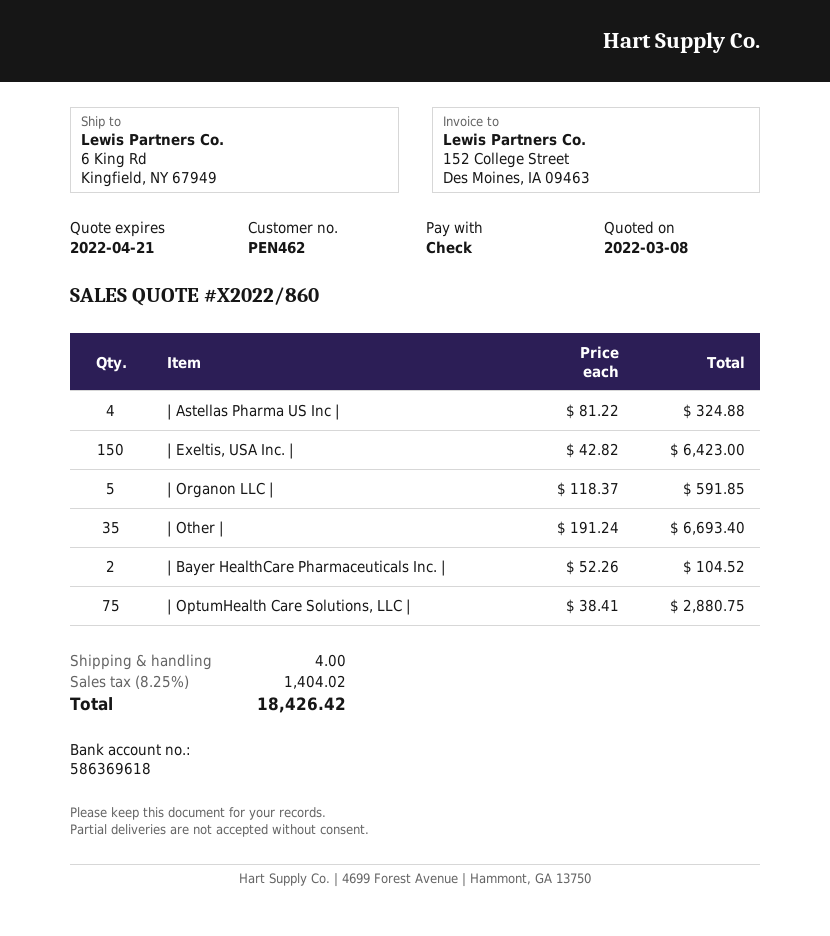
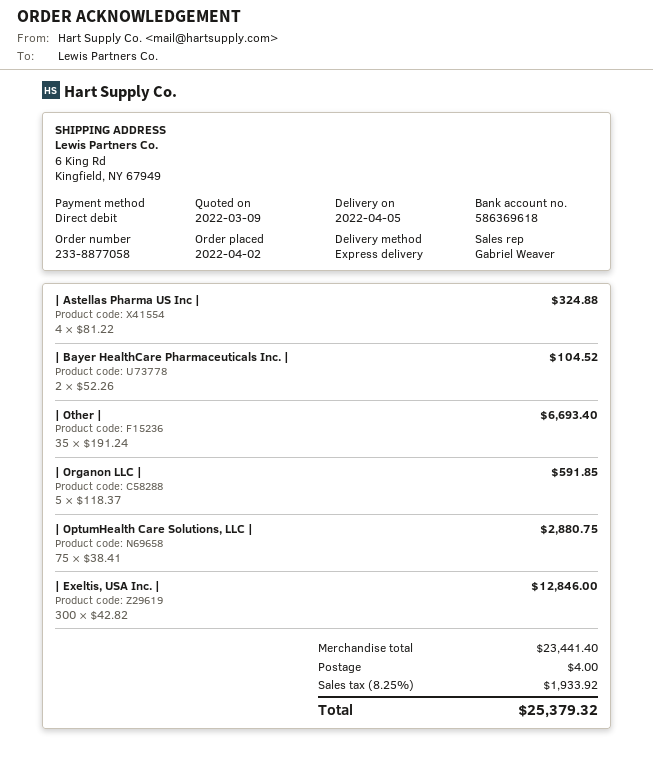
quote date: 2022-03-08 -> 2022-03-09
payment method: cheque -> direct debit
| Exeltis, USA Inc. |: 150 x 42.82 = 6423.00 -> 300 x 42.82 = 12846.00
tax: 8.25% = 1404.02 -> 8.25% = 1933.92
total: 18426.42 -> 25379.32

